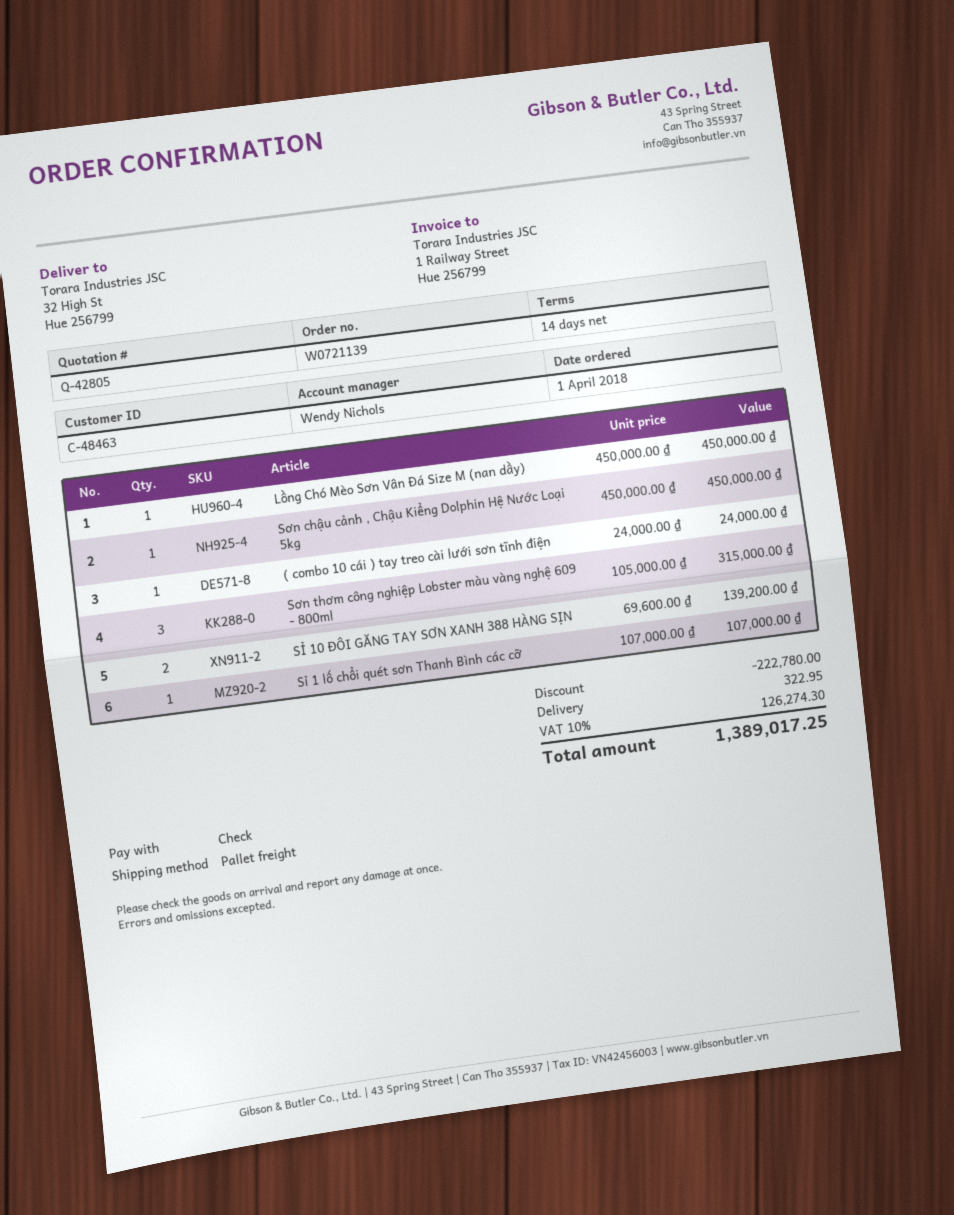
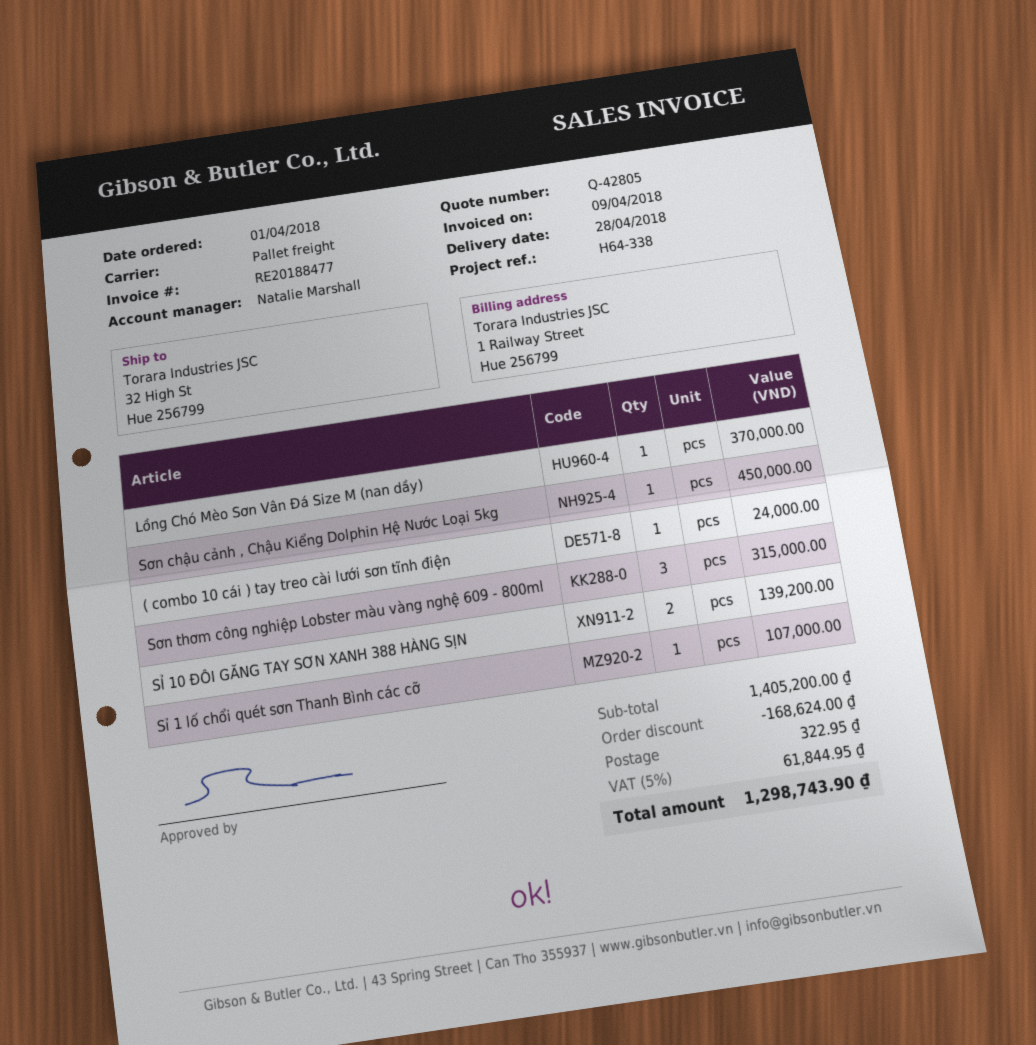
sales rep: Wendy Nichols -> Natalie Marshall
Lồng Chó Mèo Sơn Vân Đá Size M (nan dầy): 1 for 450000.00 -> 1 for 370000.00
discount: 222780.00 -> 168624.00
tax: 10% = 126274.30 -> 5% = 61844.95
total: 1389017.25 -> 1298743.90

